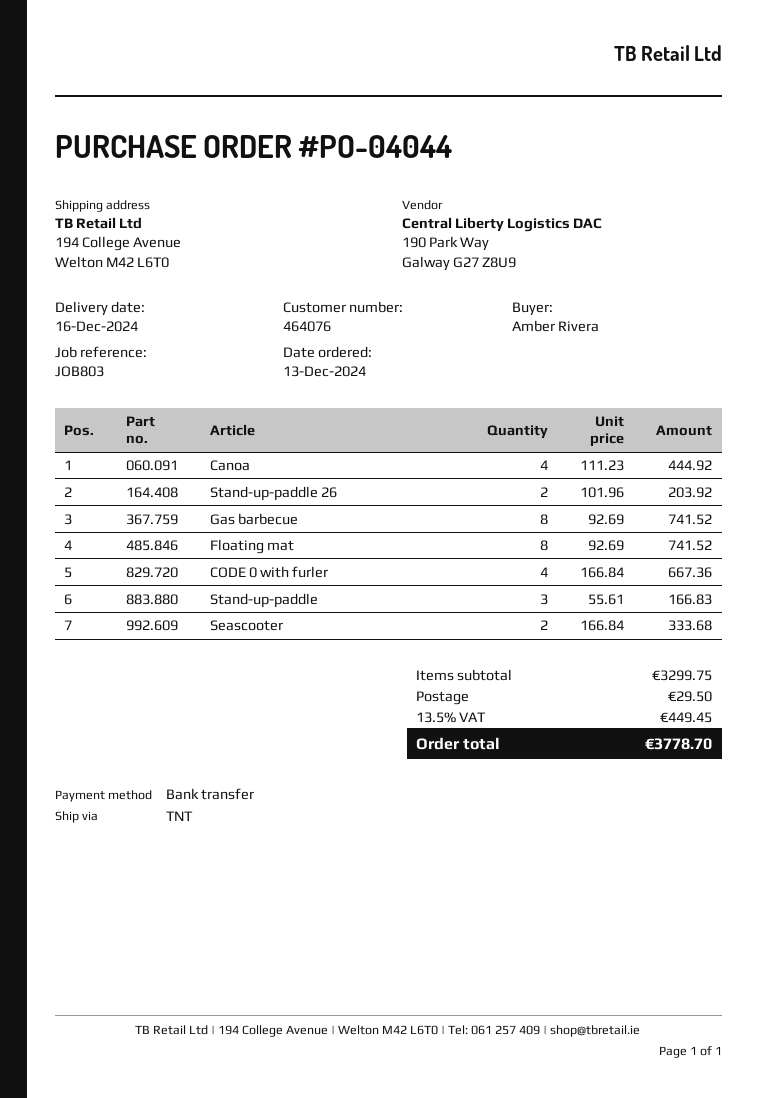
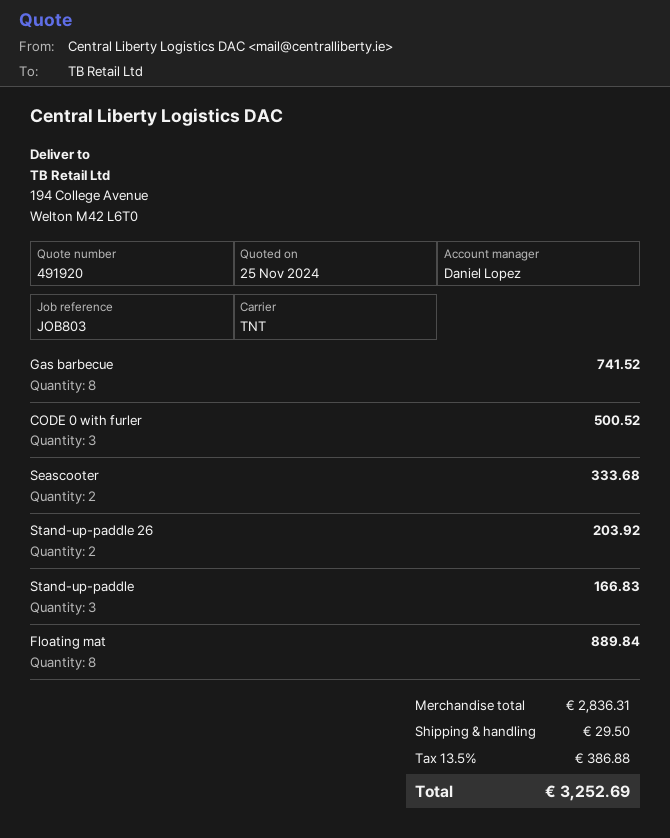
Canoa: 4 for 444.92 -> none
Floating mat: 8 for 741.52 -> 8 for 889.84
CODE 0 with furler: 4 for 667.36 -> 3 for 500.52
subtotal: 3299.75 -> 2836.31
tax: 13.5% = 449.45 -> 13.5% = 386.88
total: 3778.70 -> 3252.69

